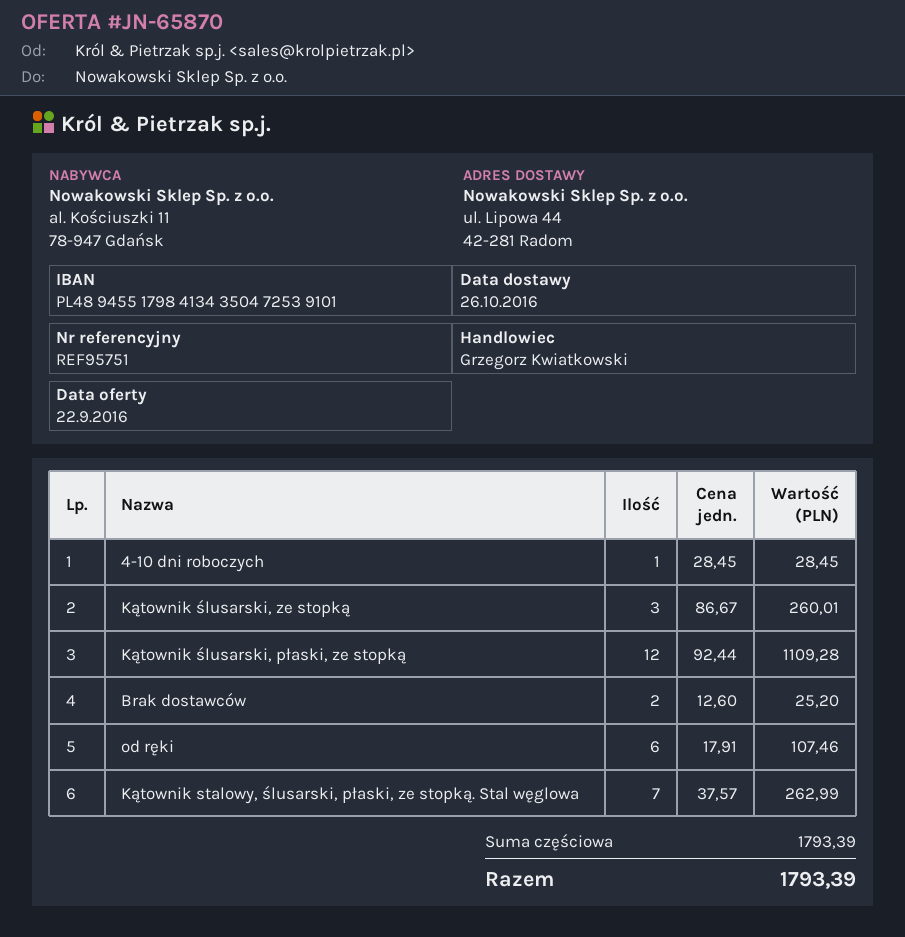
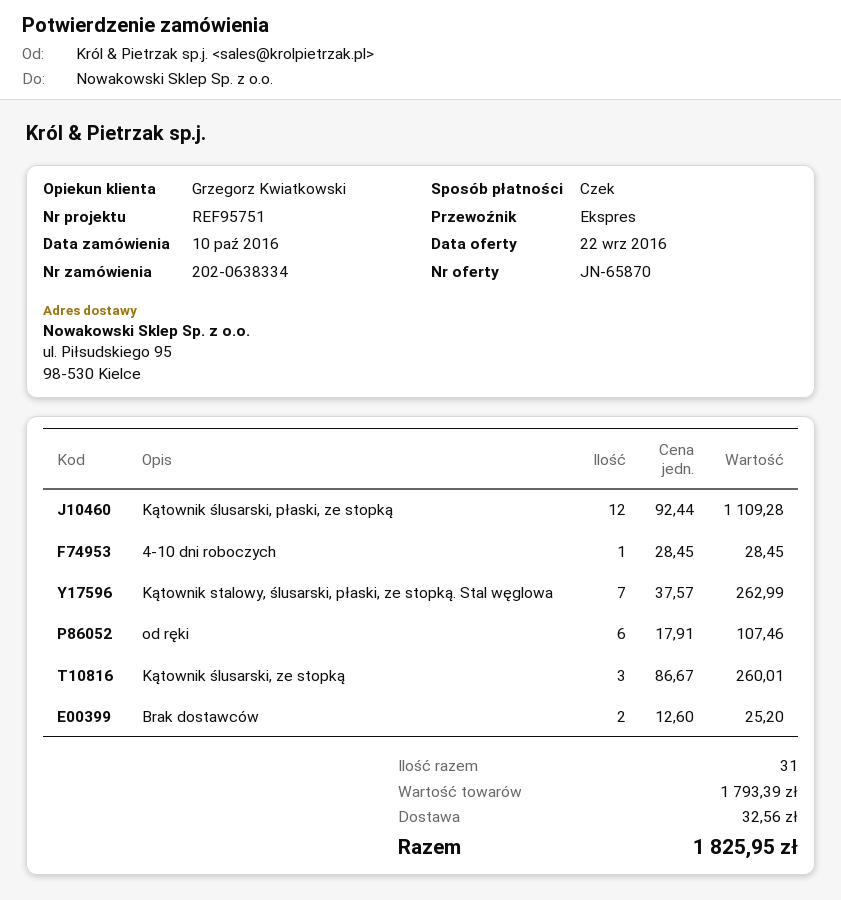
ship to: ul. Lipowa 44, 42-281 Radom -> ul. Piłsudskiego 95, 98-530 Kielce
shipping: none -> 32.56
total: 1793.39 -> 1825.95

